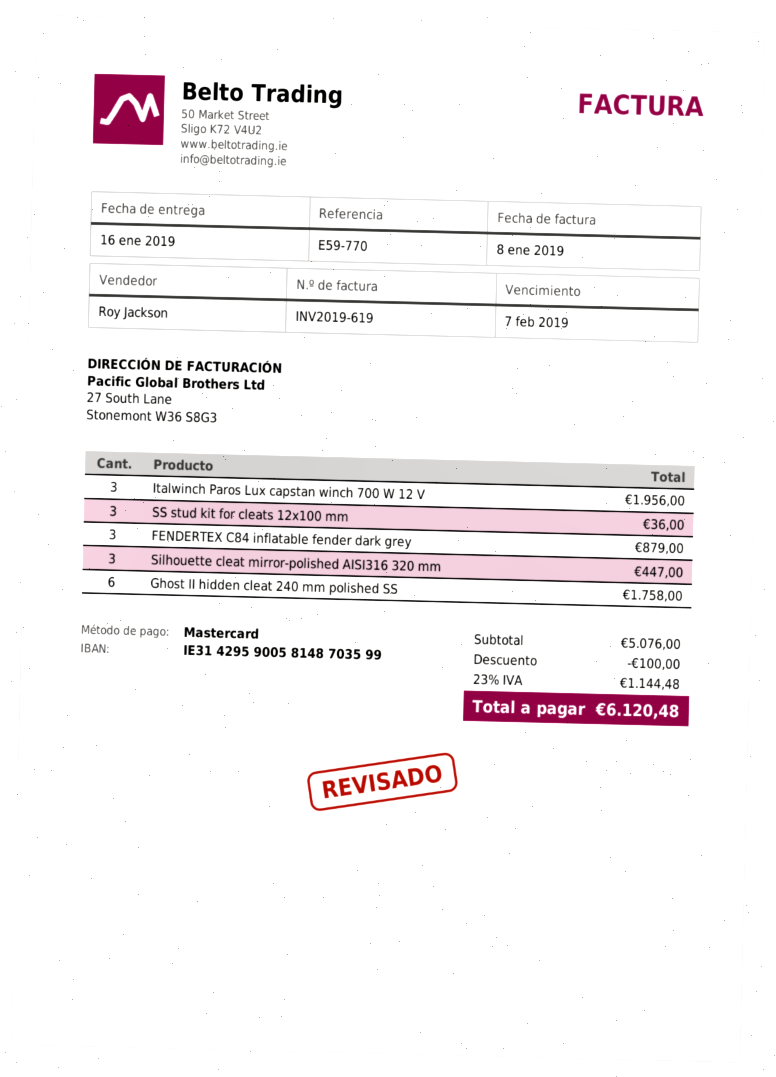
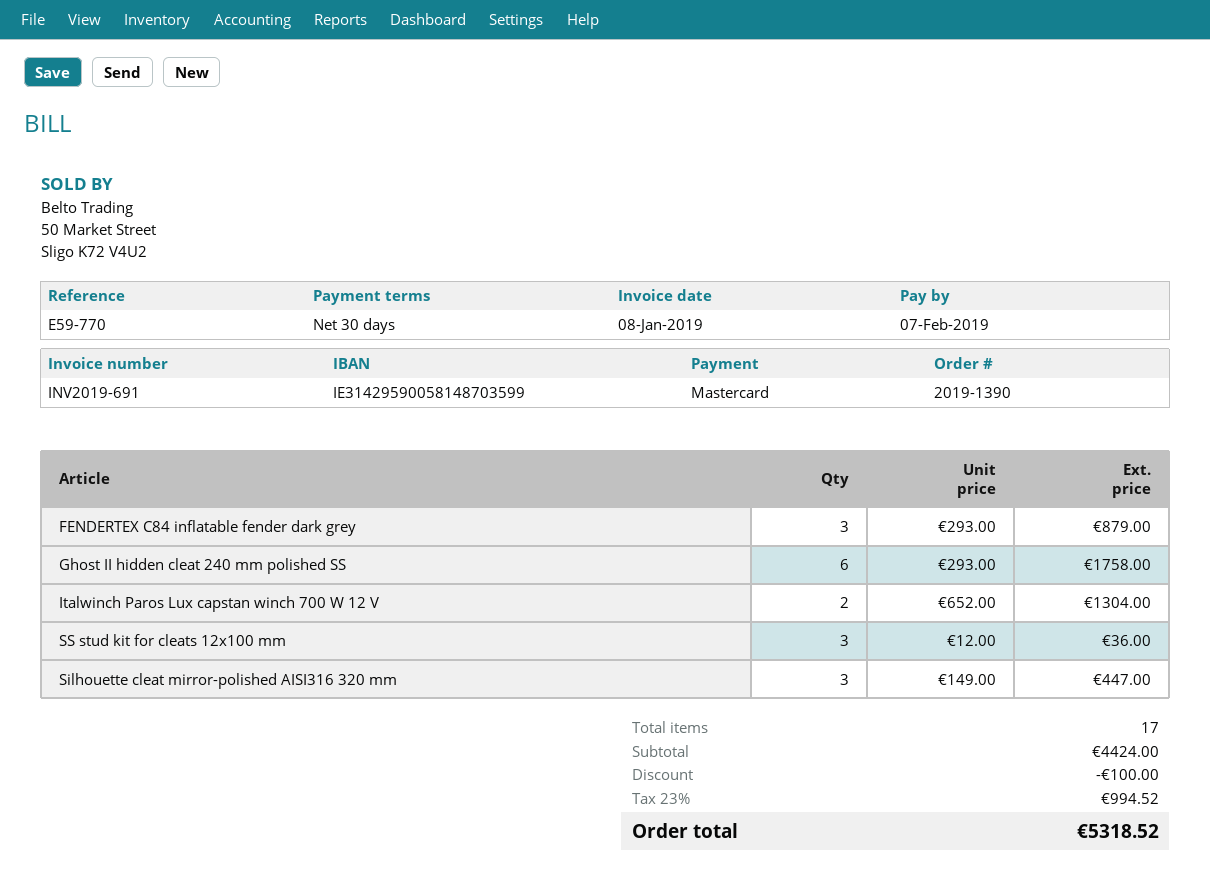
invoice number: INV2019-619 -> INV2019-691
Italwinch Paros Lux capstan winch 700 W 12 V: 3 for 1956.00 -> 2 for 1304.00
subtotal: 5076.00 -> 4424.00
tax: 23% = 1144.48 -> 23% = 994.52
total: 6120.48 -> 5318.52

